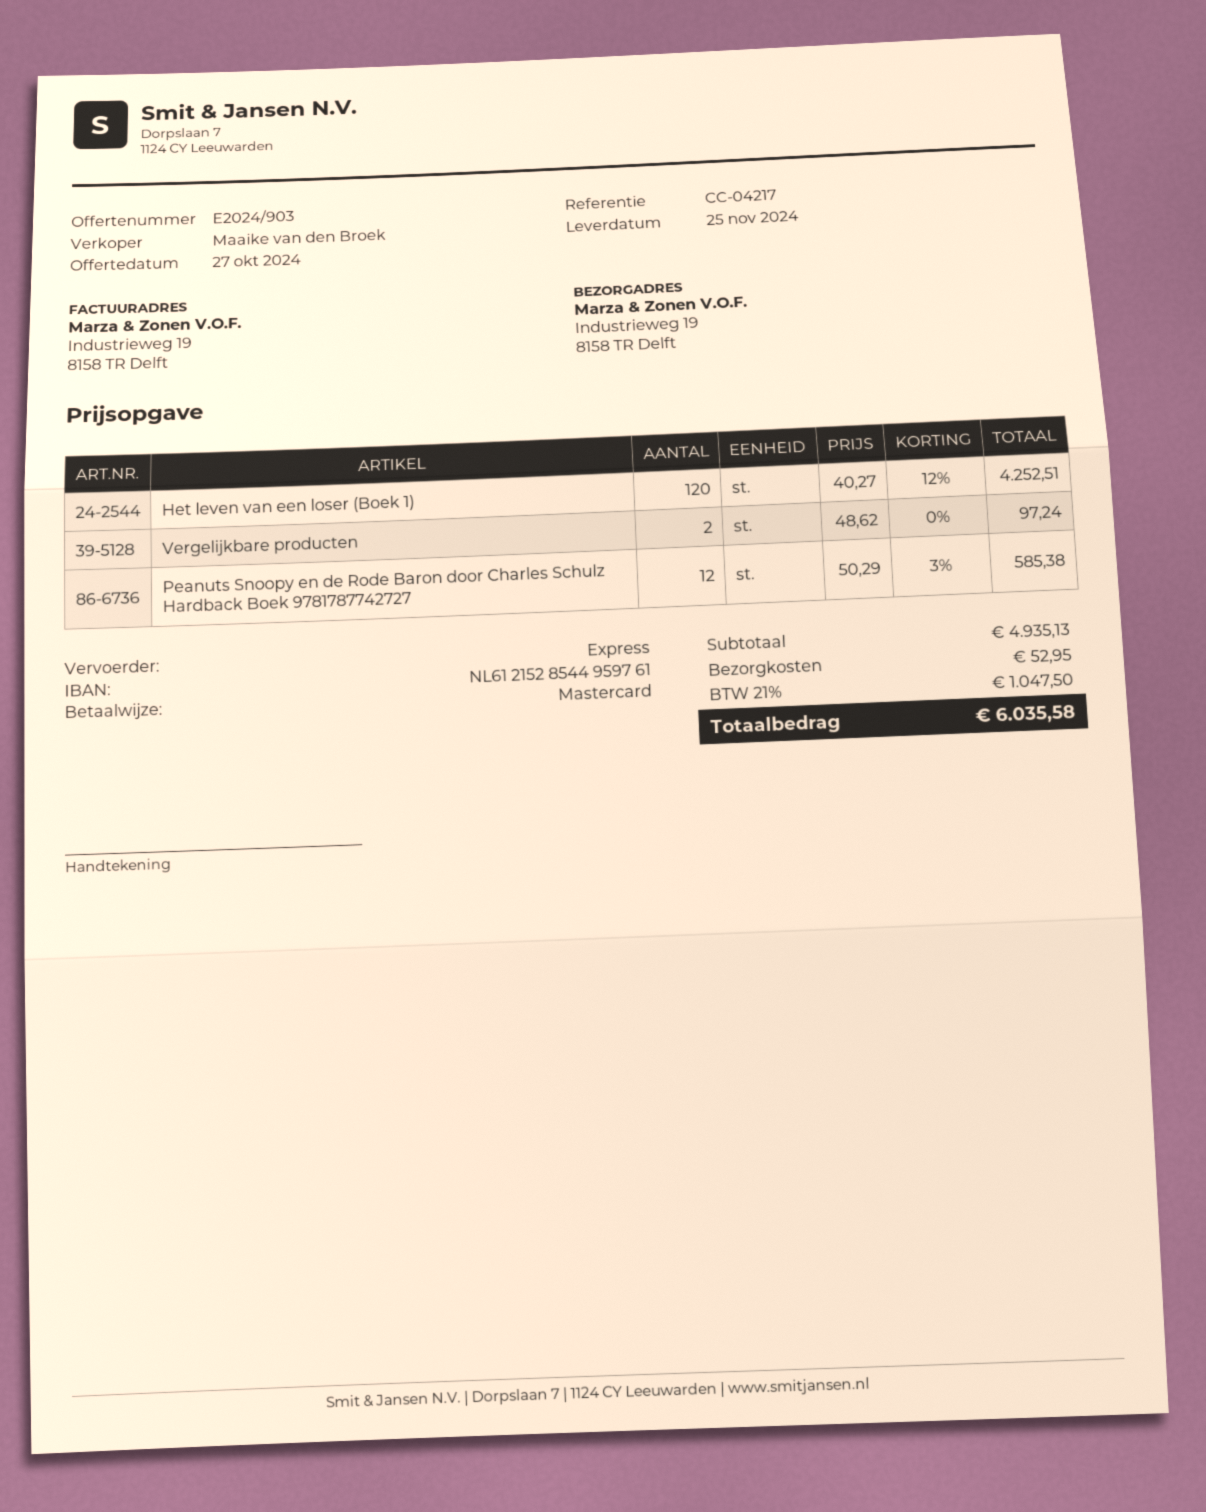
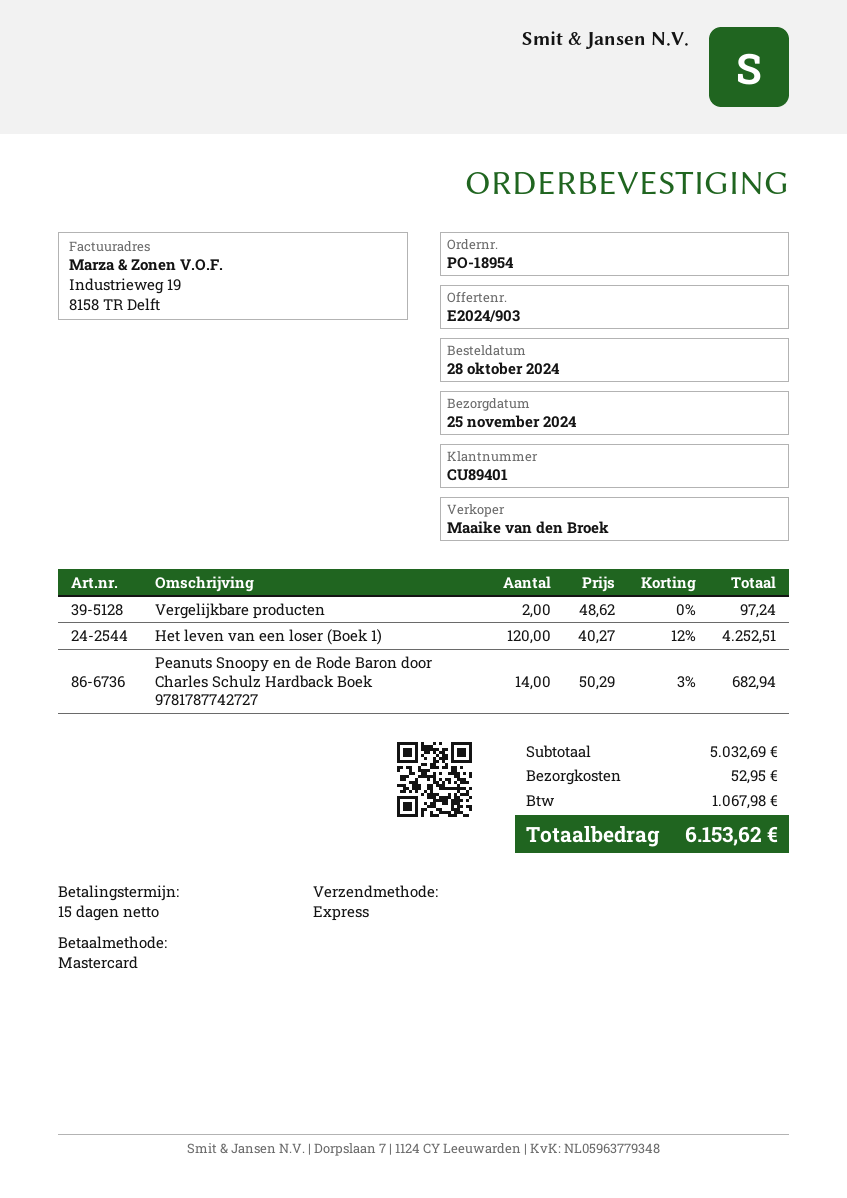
Peanuts Snoopy en de Rode Baron door Charles Schulz Hardback Boek 9781787742727: 12 x 50.29 - 3% = 585.38 -> 14 x 50.29 - 3% = 682.94
subtotal: 4935.13 -> 5032.69
tax: 1047.50 -> 1067.98
total: 6035.58 -> 6153.62

